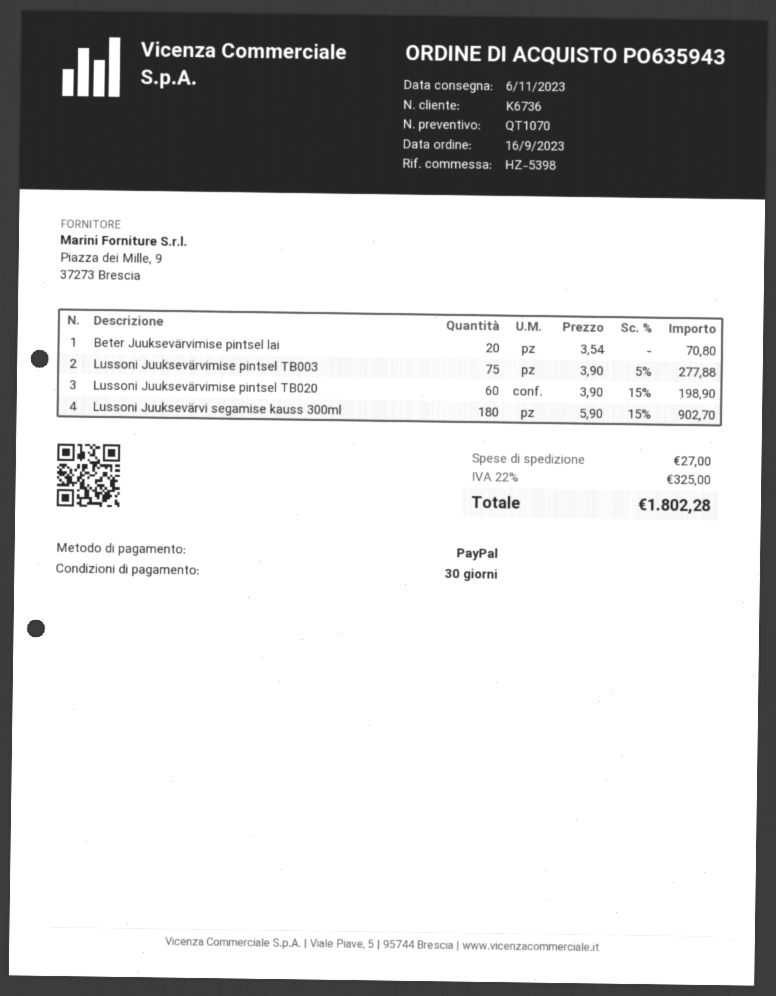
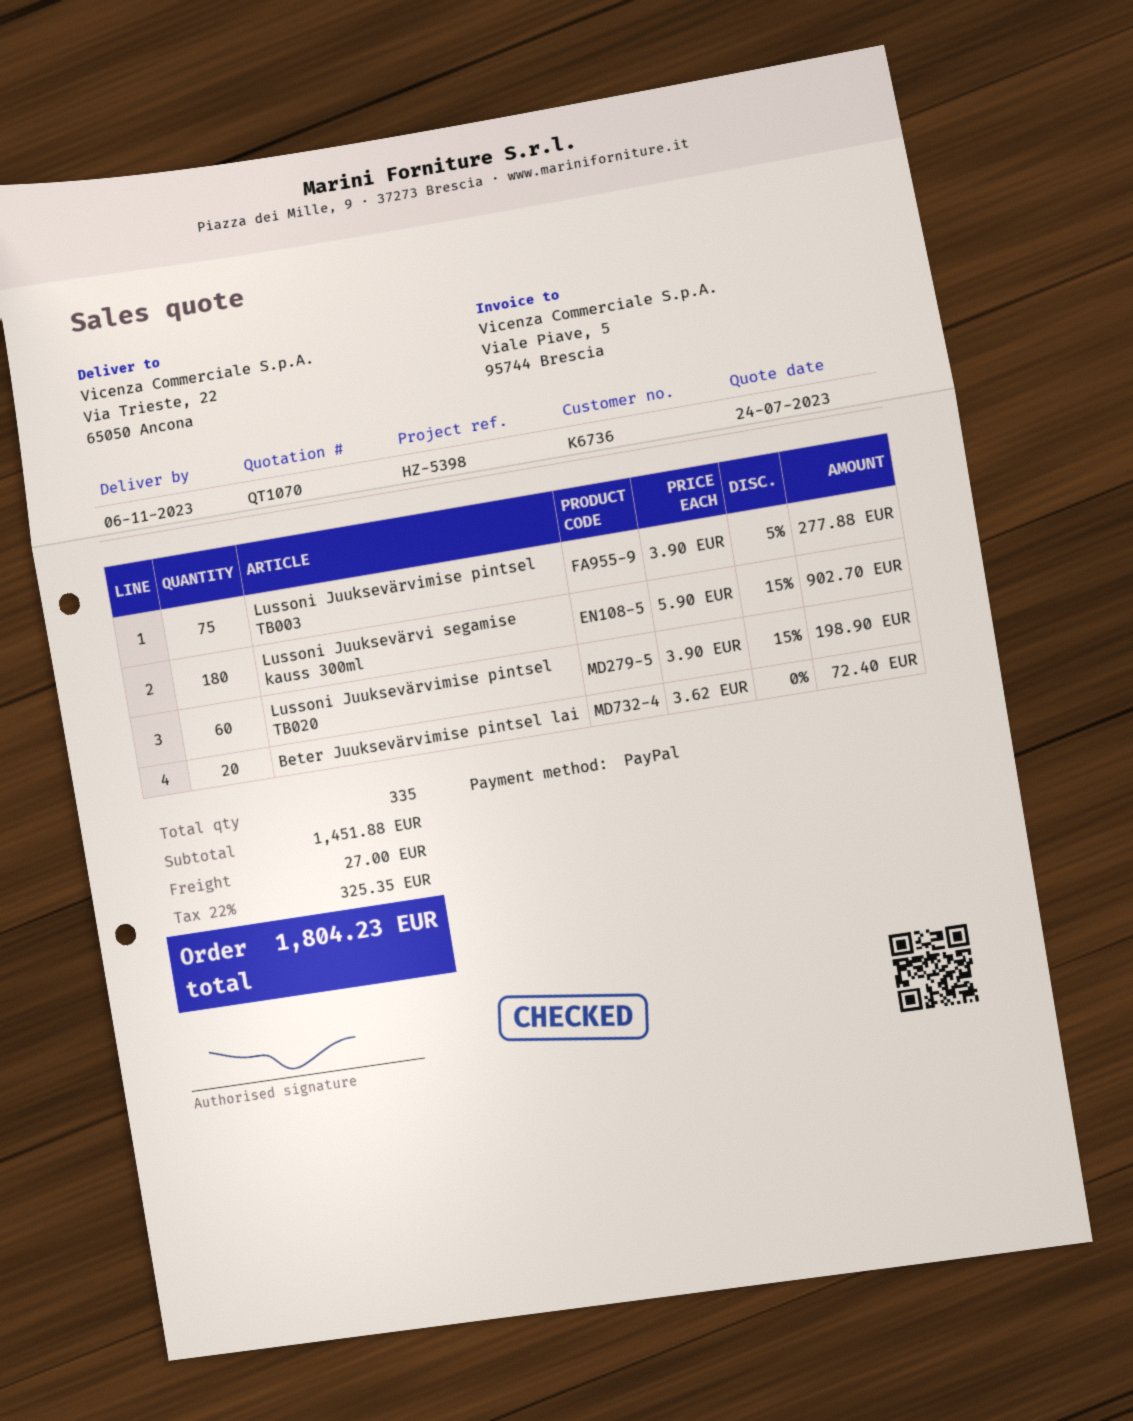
Beter Juuksevärvimise pintsel lai: 20 x 3.54 = 70.80 -> 20 x 3.62 = 72.40
tax: 22% = 325.00 -> 22% = 325.35
total: 1802.28 -> 1804.23

